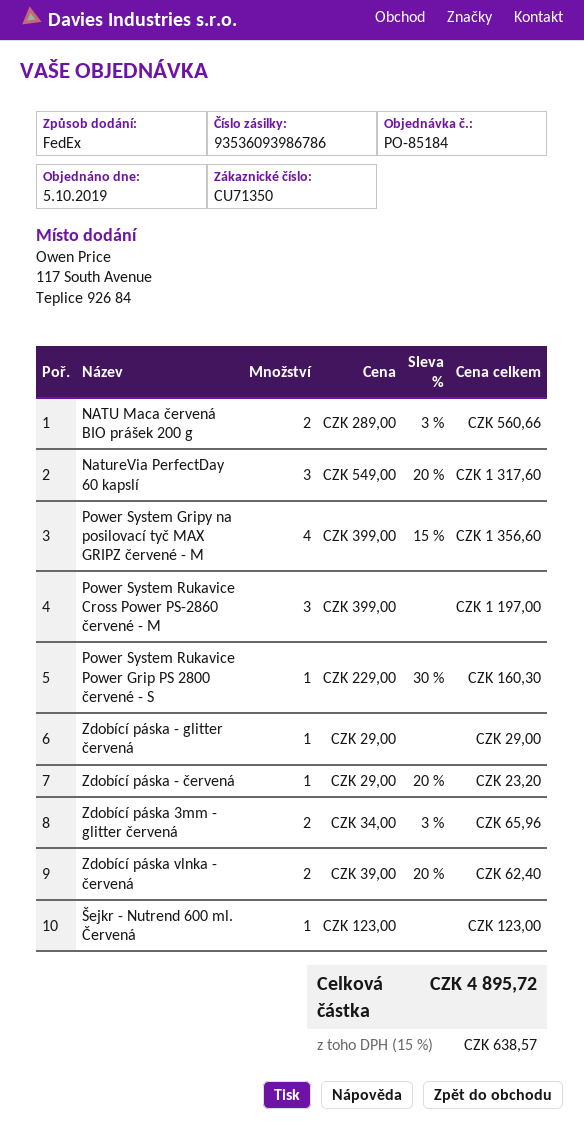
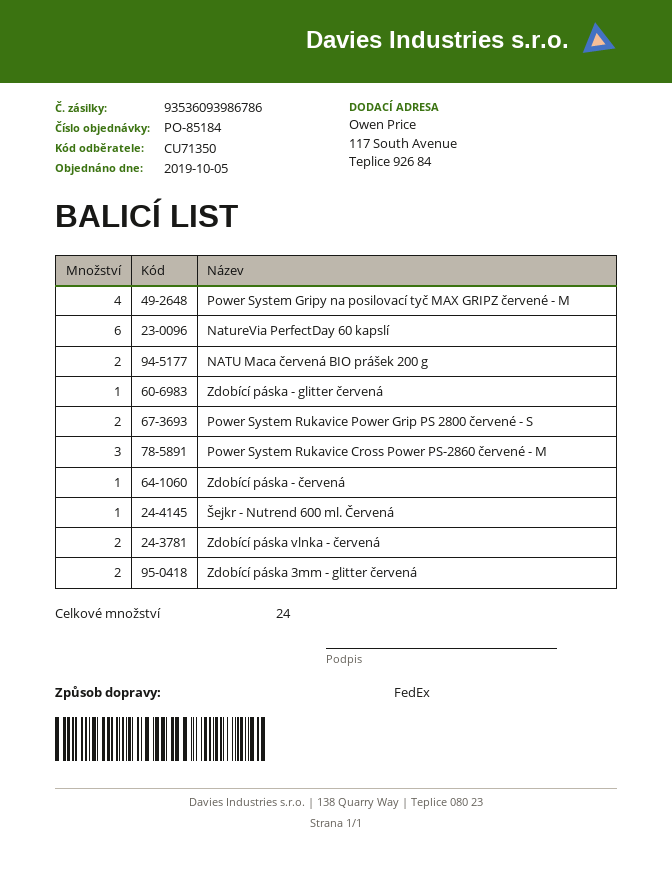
NatureVia PerfectDay 60 kapslí: 3 -> 6
Power System Rukavice Power Grip PS 2800 červené - S: 1 -> 2

